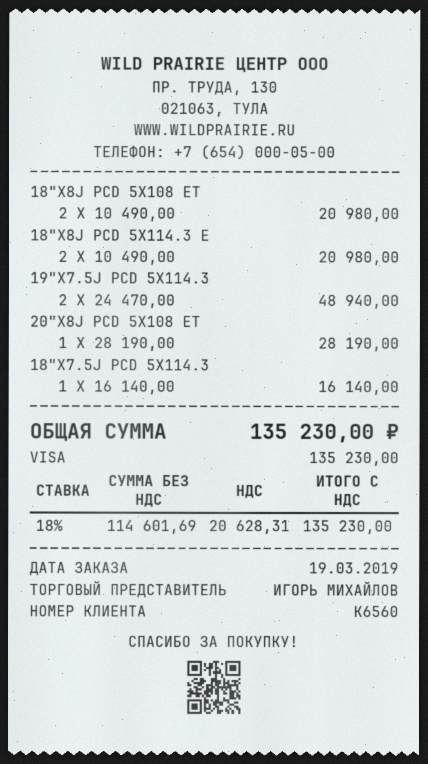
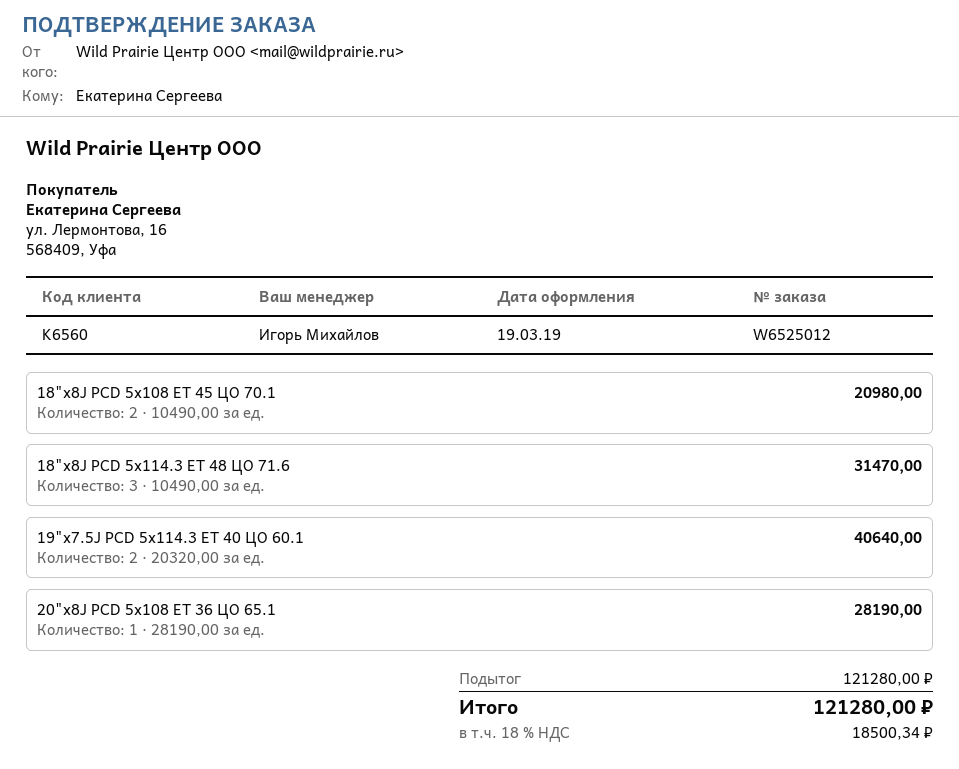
18"X8J PCD 5X114.3 Е: 2 x 10490.00 = 20980.00 -> 3 x 10490.00 = 31470.00
19"X7.5J PCD 5X114.3: 2 x 24470.00 = 48940.00 -> 2 x 20320.00 = 40640.00
18"X7.5J PCD 5X114.3: 1 x 16140.00 = 16140.00 -> none
tax: 18% = 20628.31 -> 18% = 18500.34
total: 135230.00 -> 121280.00

